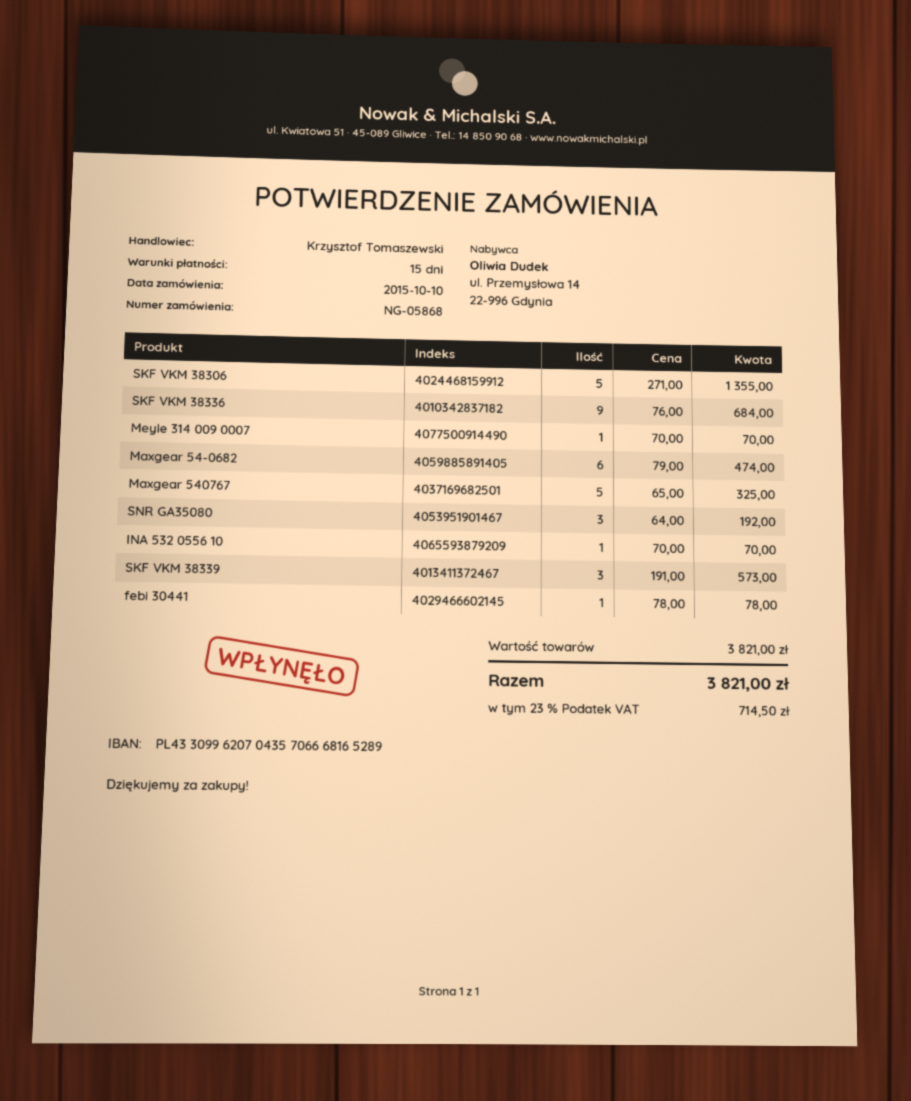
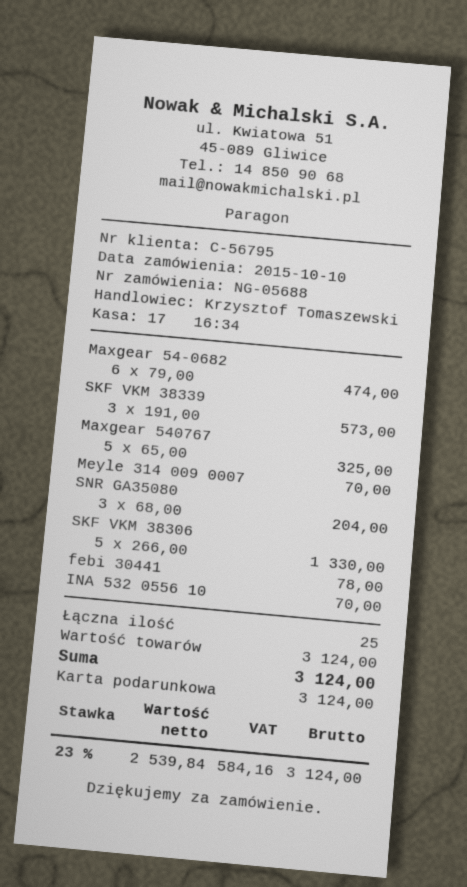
order number: NG-05868 -> NG-05688
SKF VKM 38306: 5 x 271.00 = 1355.00 -> 5 x 266.00 = 1330.00
SKF VKM 38336: 9 x 76.00 = 684.00 -> none
SNR GA35080: 3 x 64.00 = 192.00 -> 3 x 68.00 = 204.00
subtotal: 3821.00 -> 3124.00
tax: 23% = 714.50 -> 23% = 584.16
total: 3821.00 -> 3124.00

